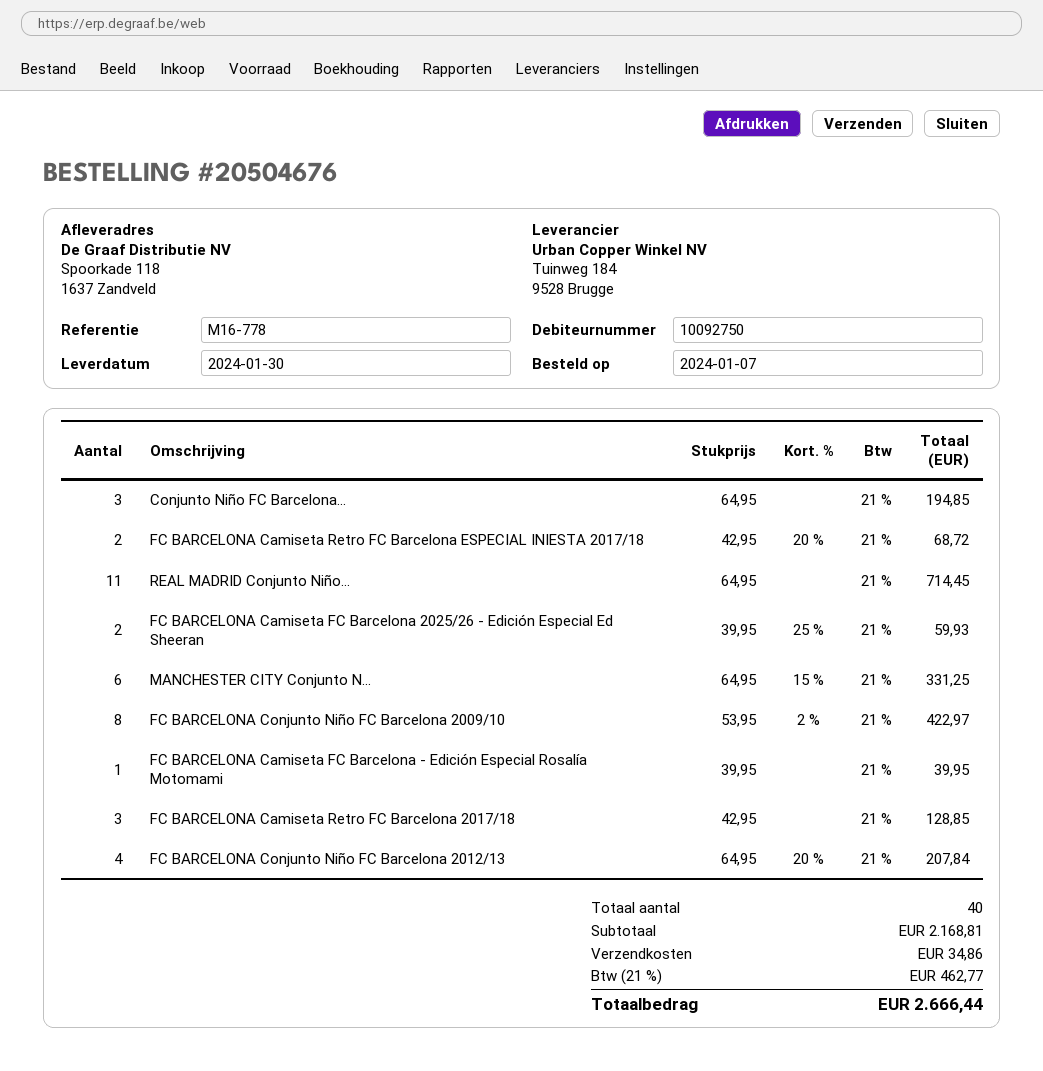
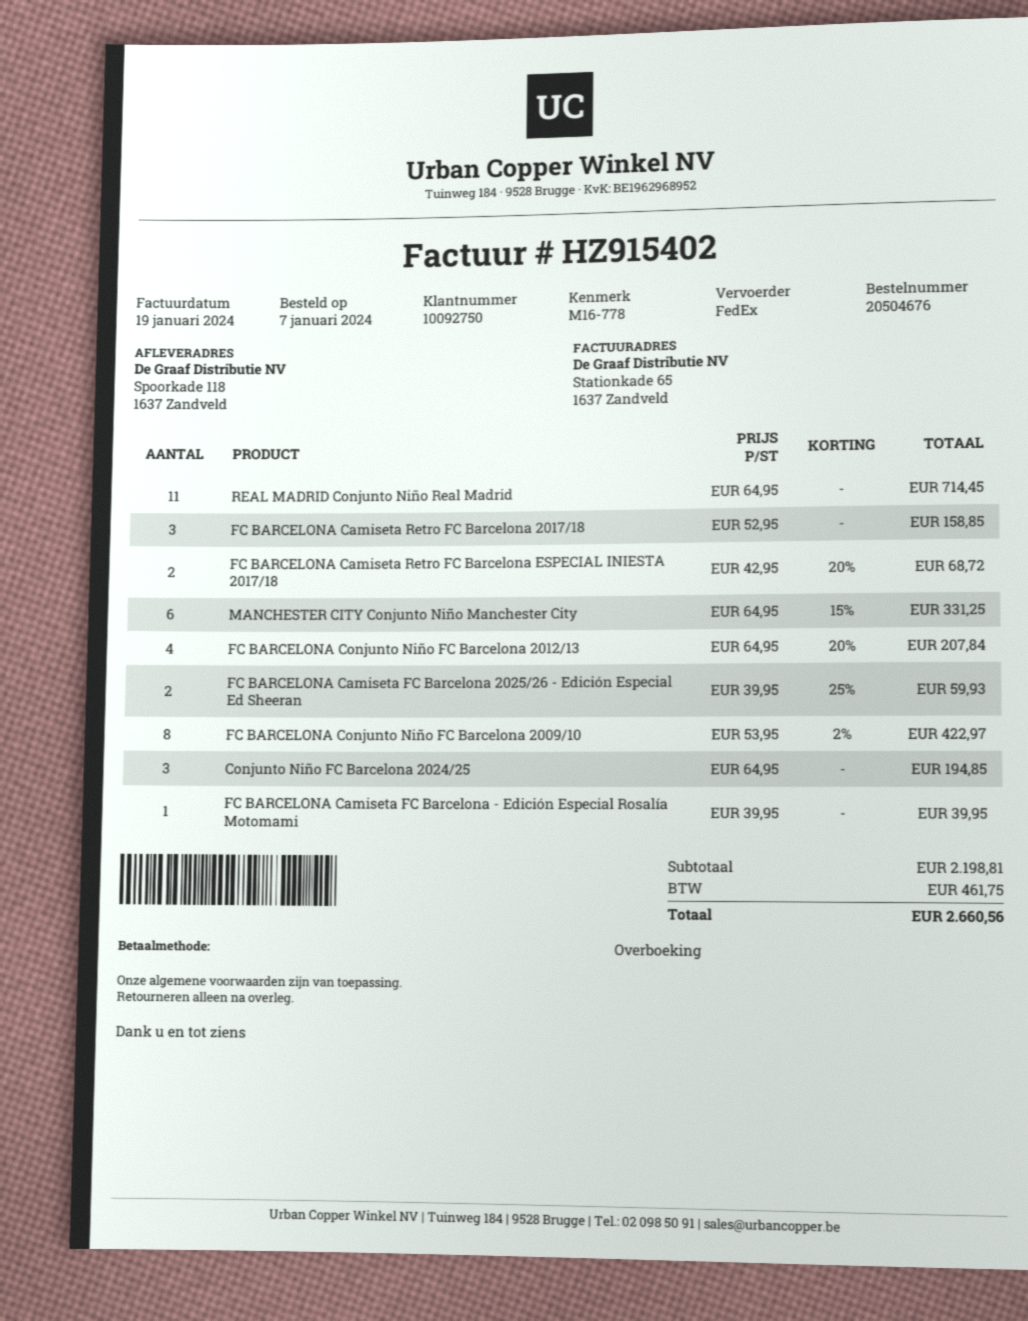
FC BARCELONA Camiseta Retro FC Barcelona 2017/18: 3 x 42.95 = 128.85 -> 3 x 52.95 = 158.85
subtotal: 2168.81 -> 2198.81
shipping: 34.86 -> none
tax: 462.77 -> 461.75
total: 2666.44 -> 2660.56

